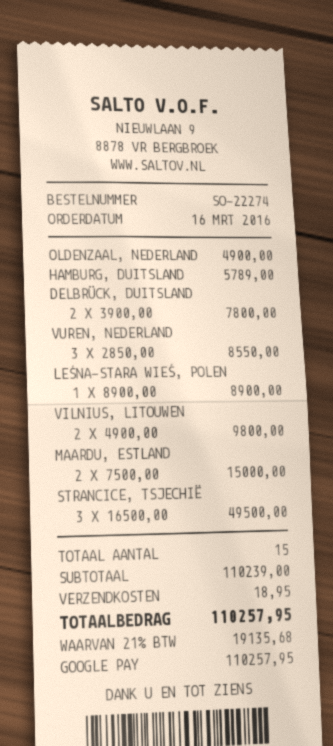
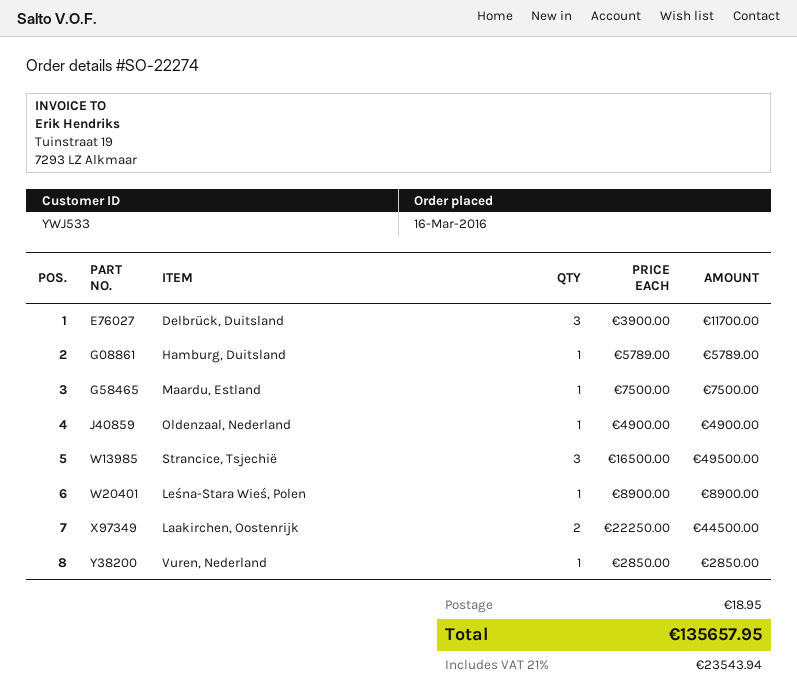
DELBRÜCK, DUITSLAND: 2 x 3900.00 = 7800.00 -> 3 x 3900.00 = 11700.00
VUREN, NEDERLAND: 3 x 2850.00 = 8550.00 -> 1 x 2850.00 = 2850.00
VILNIUS, LITOUWEN: 2 x 4900.00 = 9800.00 -> none
MAARDU, ESTLAND: 2 x 7500.00 = 15000.00 -> 1 x 7500.00 = 7500.00
Laakirchen, Oostenrijk: none -> 2 x 22250.00 = 44500.00
tax: 21% = 19135.68 -> 21% = 23543.94
total: 110257.95 -> 135657.95

